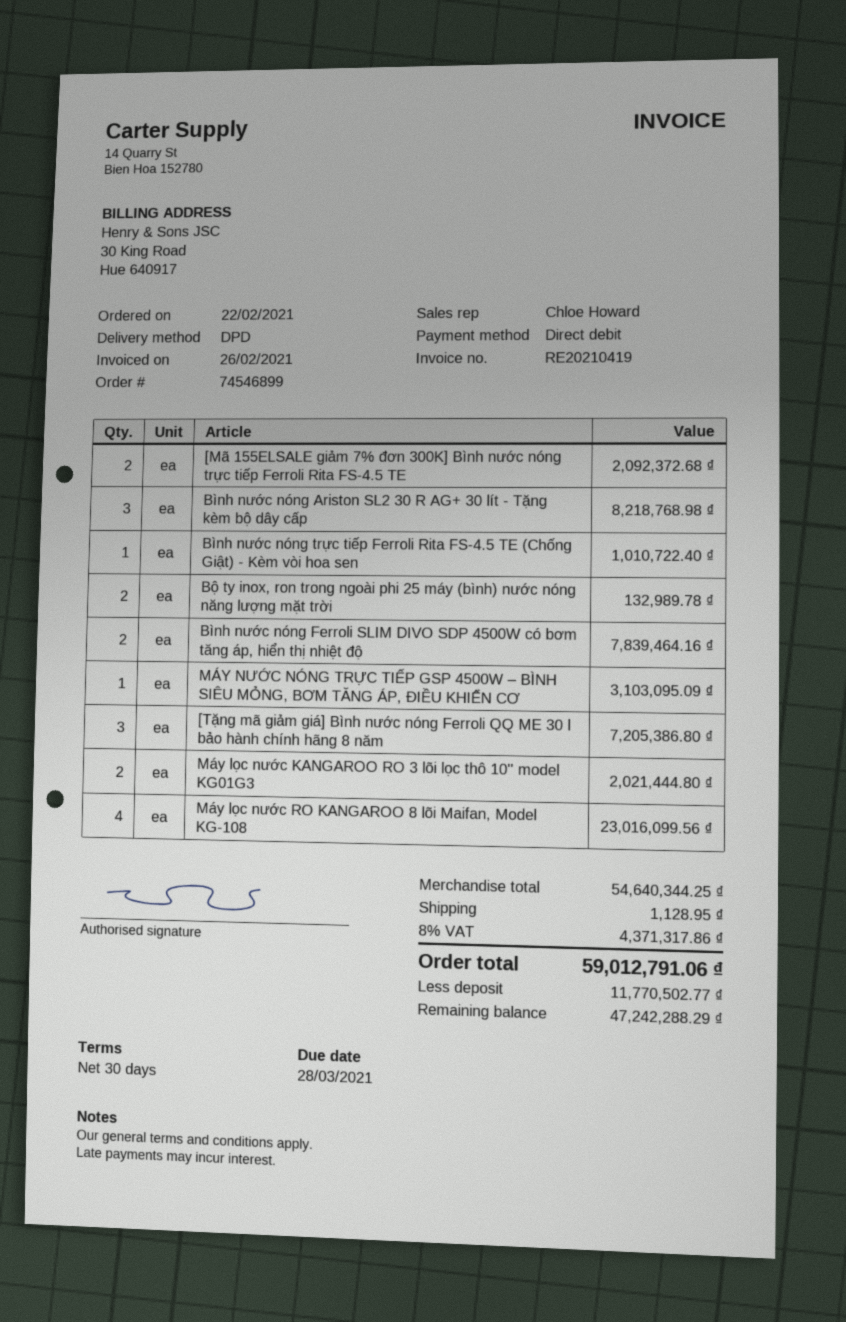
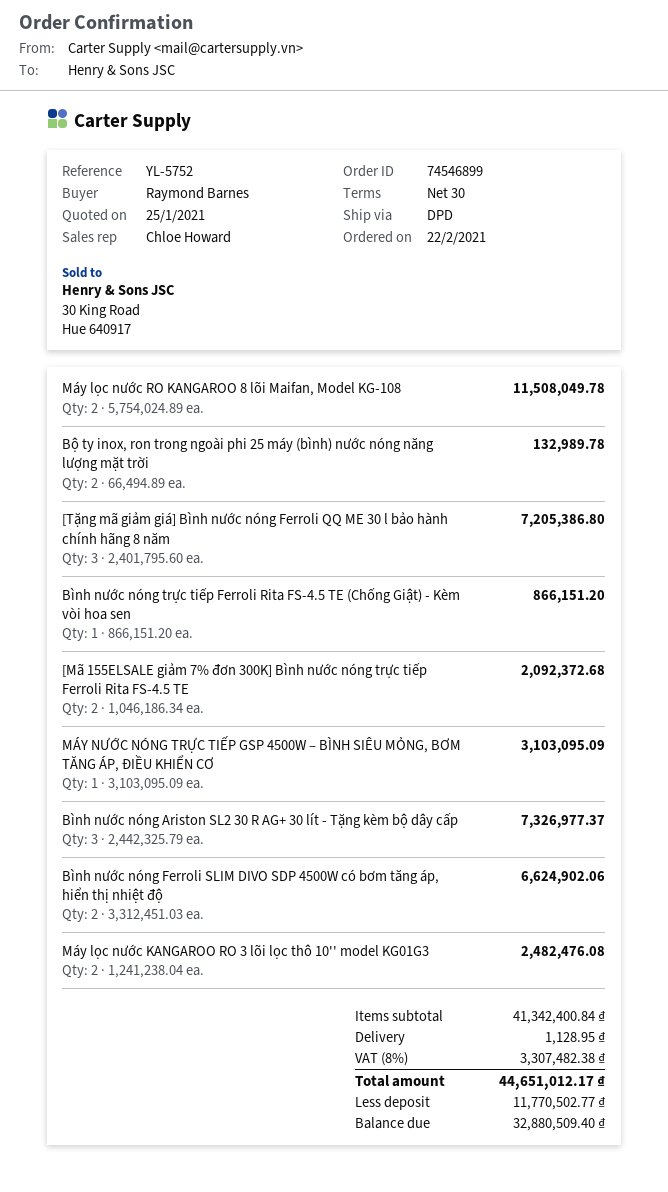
Bình nước nóng Ariston SL2 30 R AG+ 30 lít - Tặng kèm bộ dây cấp: 3 for 8218768.98 -> 3 for 7326977.37
Bình nước nóng trực tiếp Ferroli Rita FS-4.5 TE (Chống Giật) - Kèm vòi hoa sen: 1 for 1010722.40 -> 1 for 866151.20
Bình nước nóng Ferroli SLIM DIVO SDP 4500W có bơm tăng áp, hiển thị nhiệt độ: 2 for 7839464.16 -> 2 for 6624902.06
Máy lọc nước KANGAROO RO 3 lõi lọc thô 10'' model KG01G3: 2 for 2021444.80 -> 2 for 2482476.08
Máy lọc nước RO KANGAROO 8 lõi Maifan, Model KG-108: 4 for 23016099.56 -> 2 for 11508049.78
subtotal: 54640344.25 -> 41342400.84
tax: 8% = 4371317.86 -> 8% = 3307482.38
total: 59012791.06 -> 44651012.17
balance: 47242288.29 -> 32880509.40

